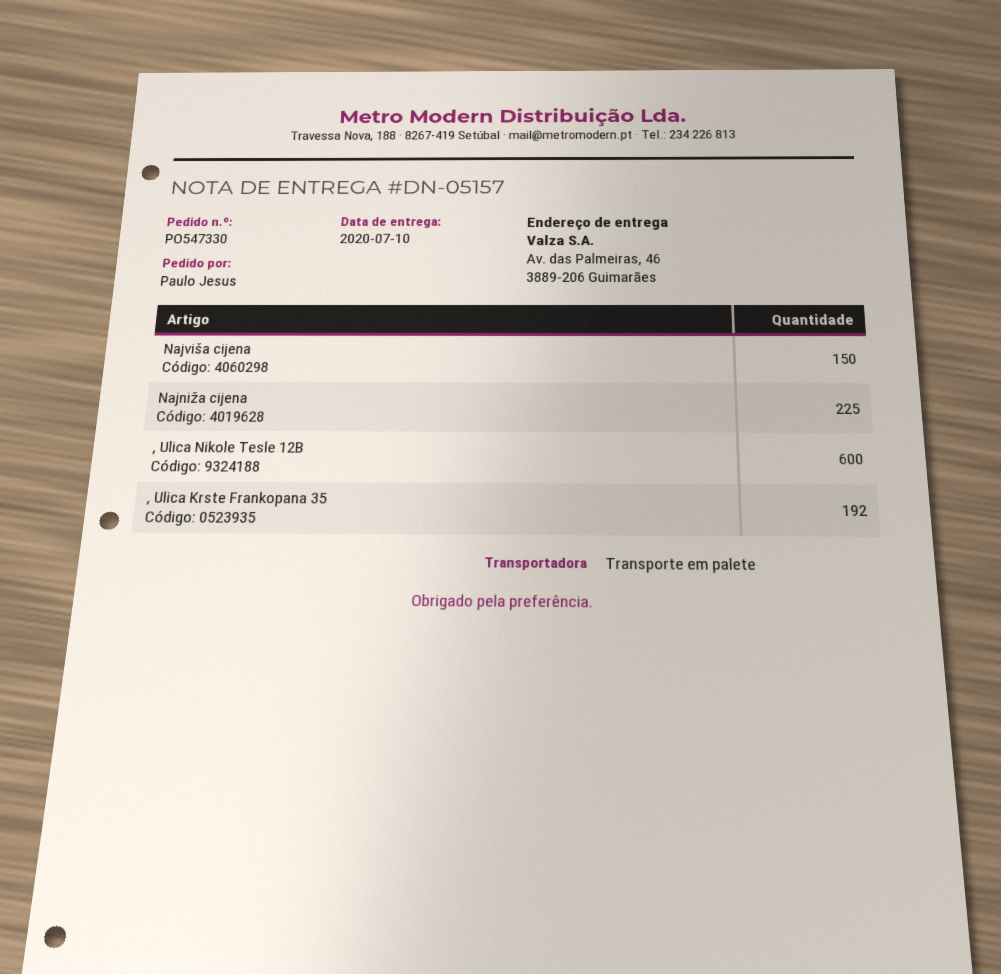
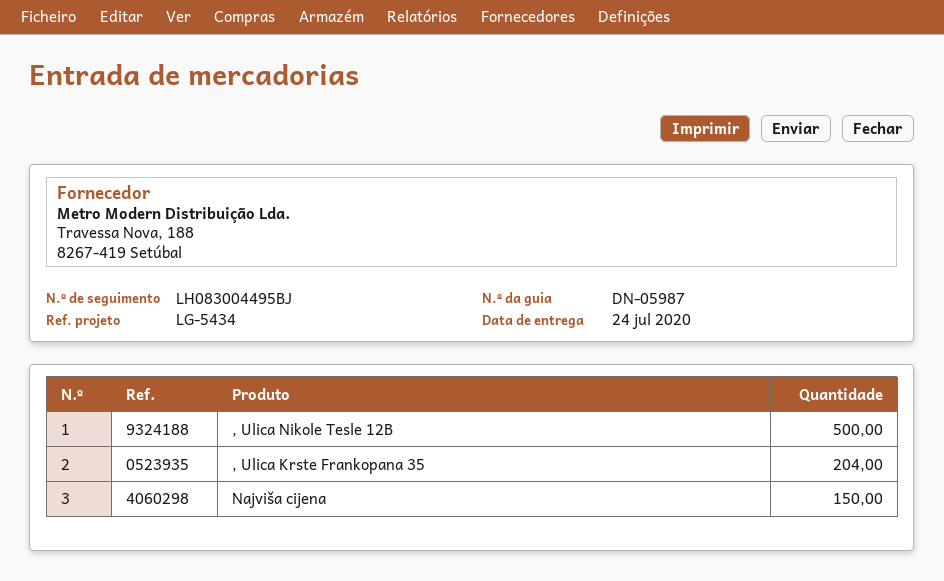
delivery note number: DN-05157 -> DN-05987
delivery date: 2020-07-10 -> 2020-07-24
Najniža cijena: 225 -> none
, Ulica Nikole Tesle 12B: 600 -> 500
, Ulica Krste Frankopana 35: 192 -> 204

